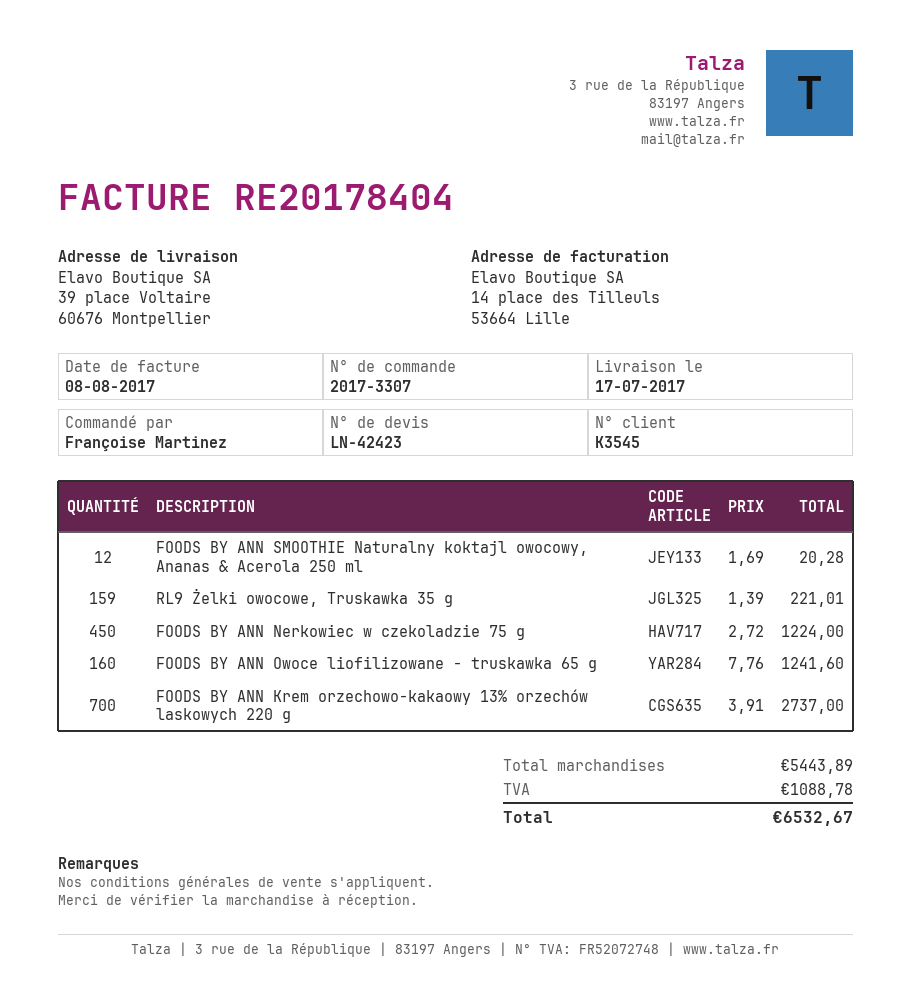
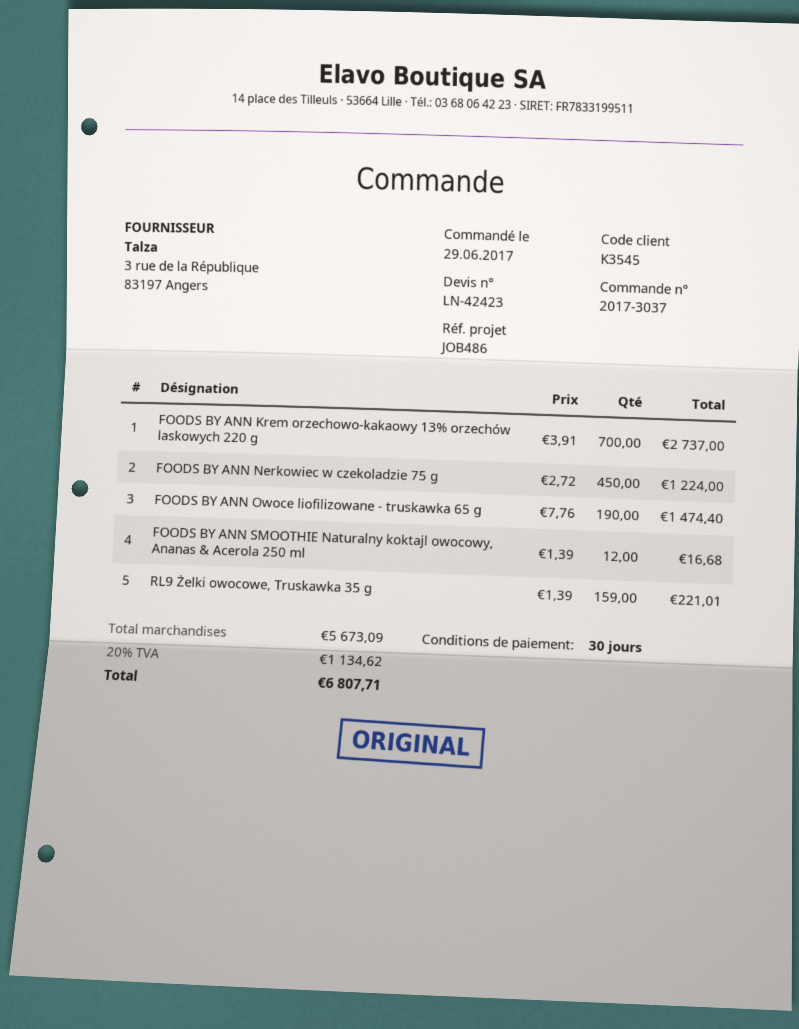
order number: 2017-3307 -> 2017-3037
FOODS BY ANN SMOOTHIE Naturalny koktajl owocowy, Ananas & Acerola 250 ml: 12 x 1.69 = 20.28 -> 12 x 1.39 = 16.68
FOODS BY ANN Owoce liofilizowane - truskawka 65 g: 160 x 7.76 = 1241.60 -> 190 x 7.76 = 1474.40
subtotal: 5443.89 -> 5673.09
tax: 1088.78 -> 1134.62
total: 6532.67 -> 6807.71

